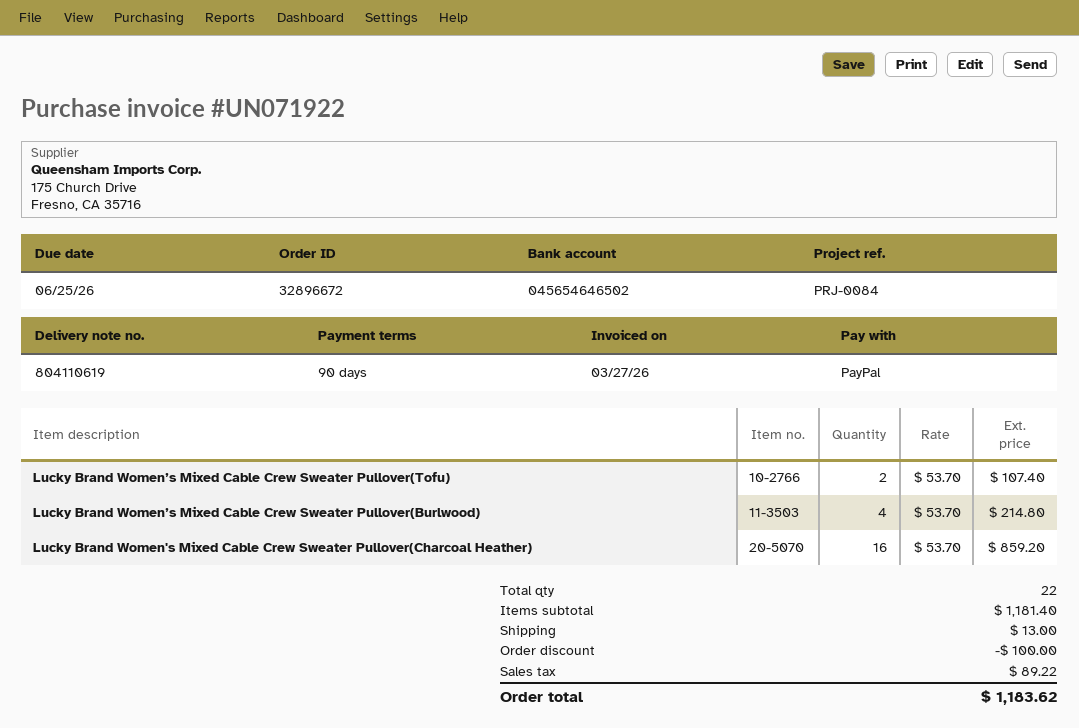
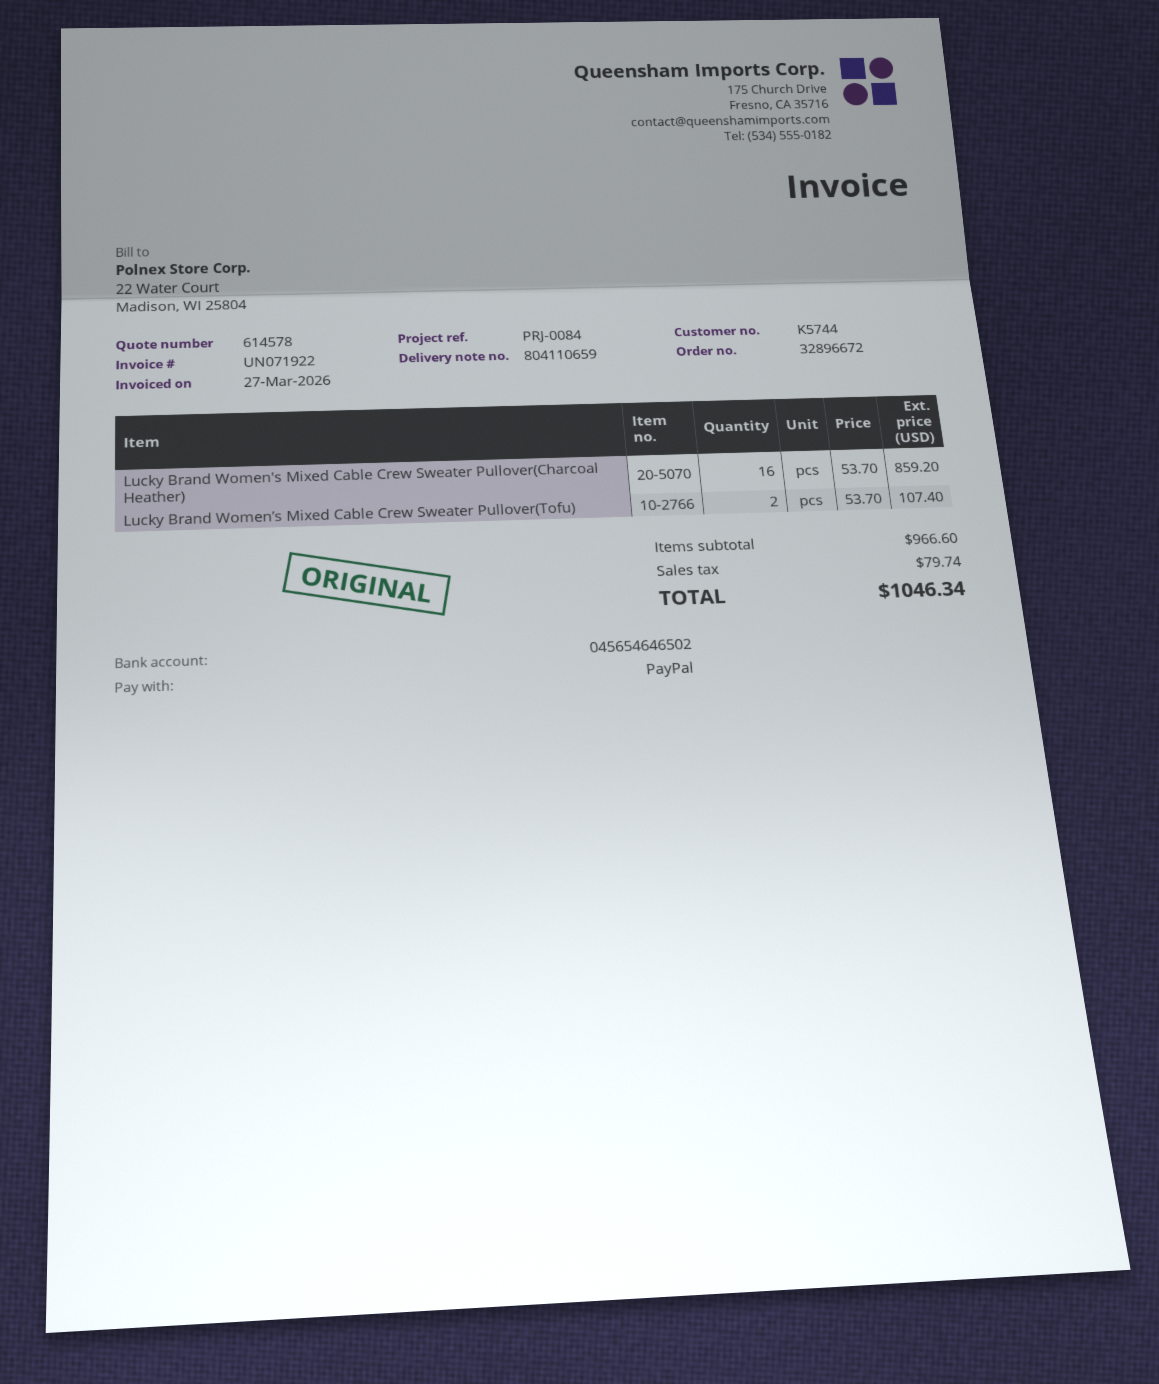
delivery note number: 804110619 -> 804110659
Lucky Brand Women’s Mixed Cable Crew Sweater Pullover(Burlwood): 4 x 53.70 = 214.80 -> none
subtotal: 1181.40 -> 966.60
discount: 100.00 -> none
shipping: 13.00 -> none
tax: 89.22 -> 79.74
total: 1183.62 -> 1046.34

